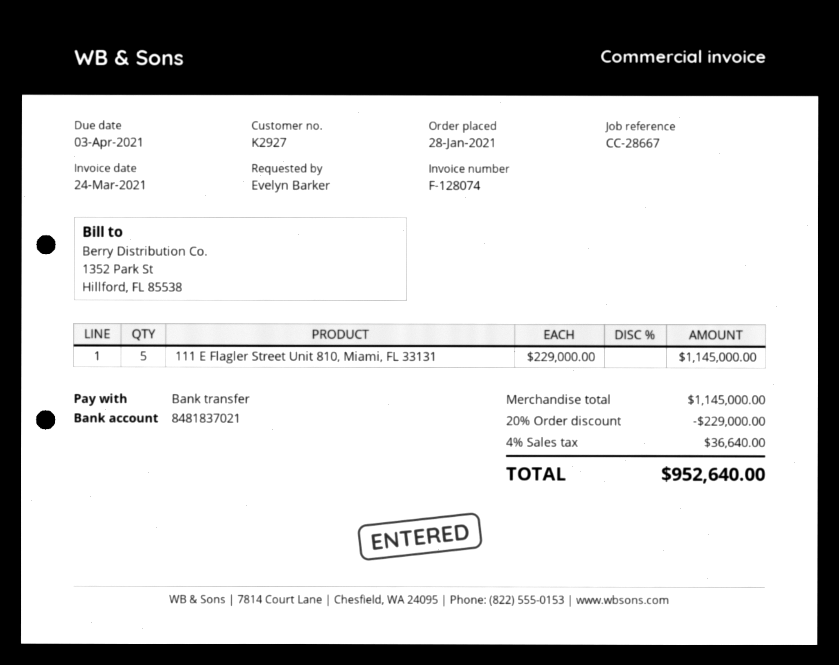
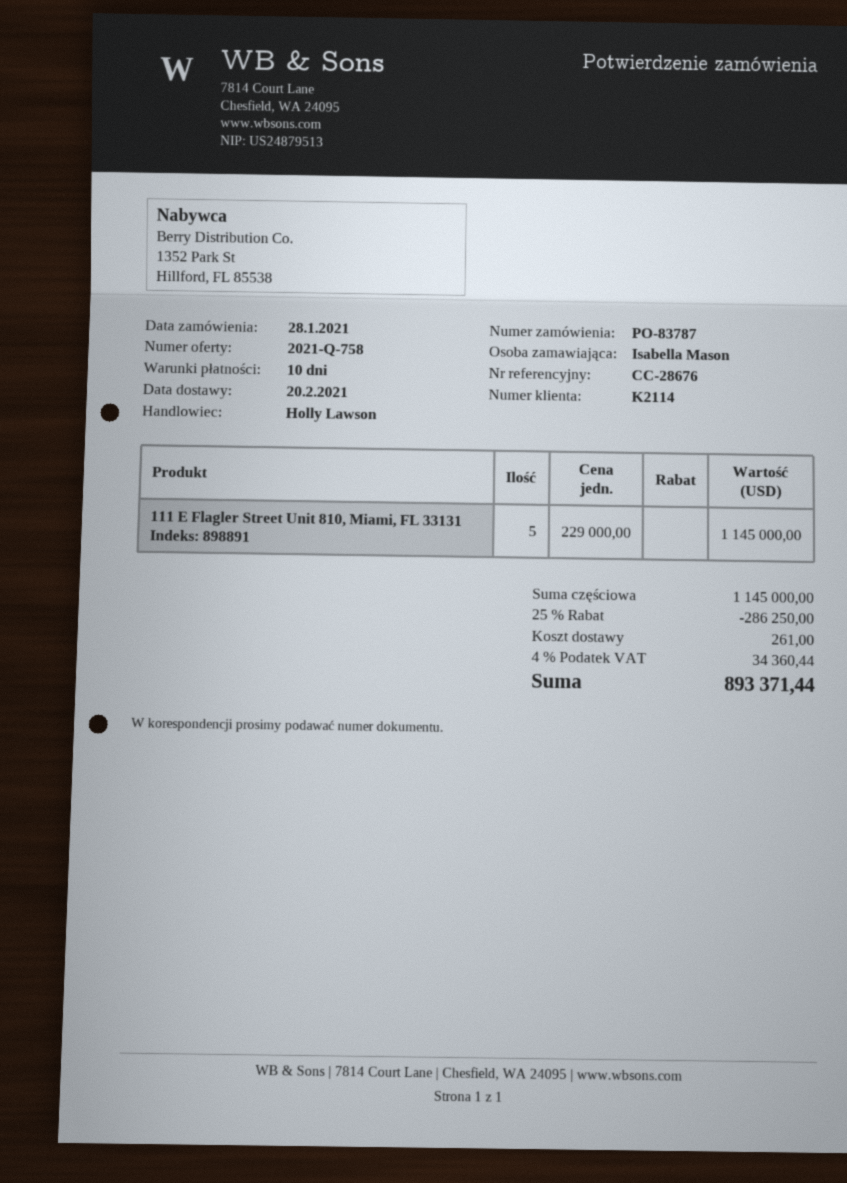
customer number: K2927 -> K2114
reference: CC-28667 -> CC-28676
ordered by: Evelyn Barker -> Isabella Mason
discount: 20% = 229000.00 -> 25% = 286250.00
shipping: none -> 261.00
tax: 4% = 36640.00 -> 4% = 34360.44
total: 952640.00 -> 893371.44

